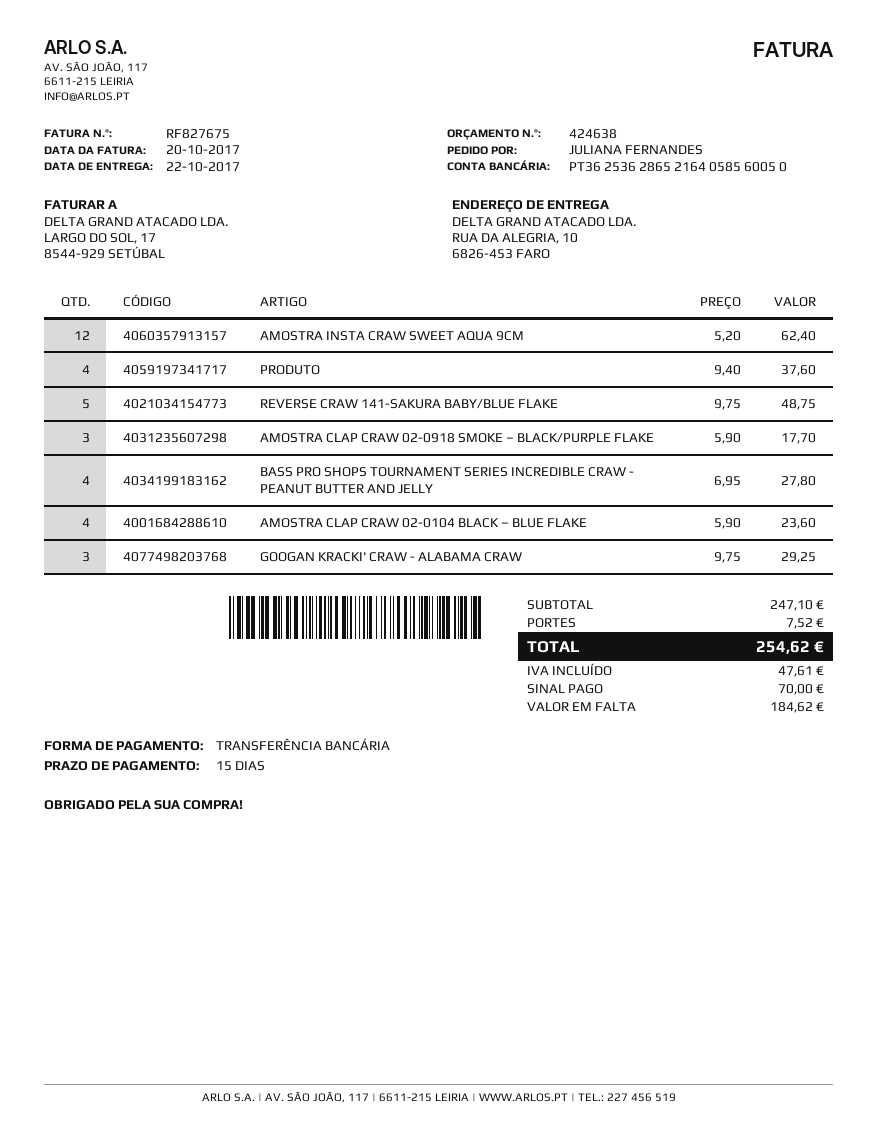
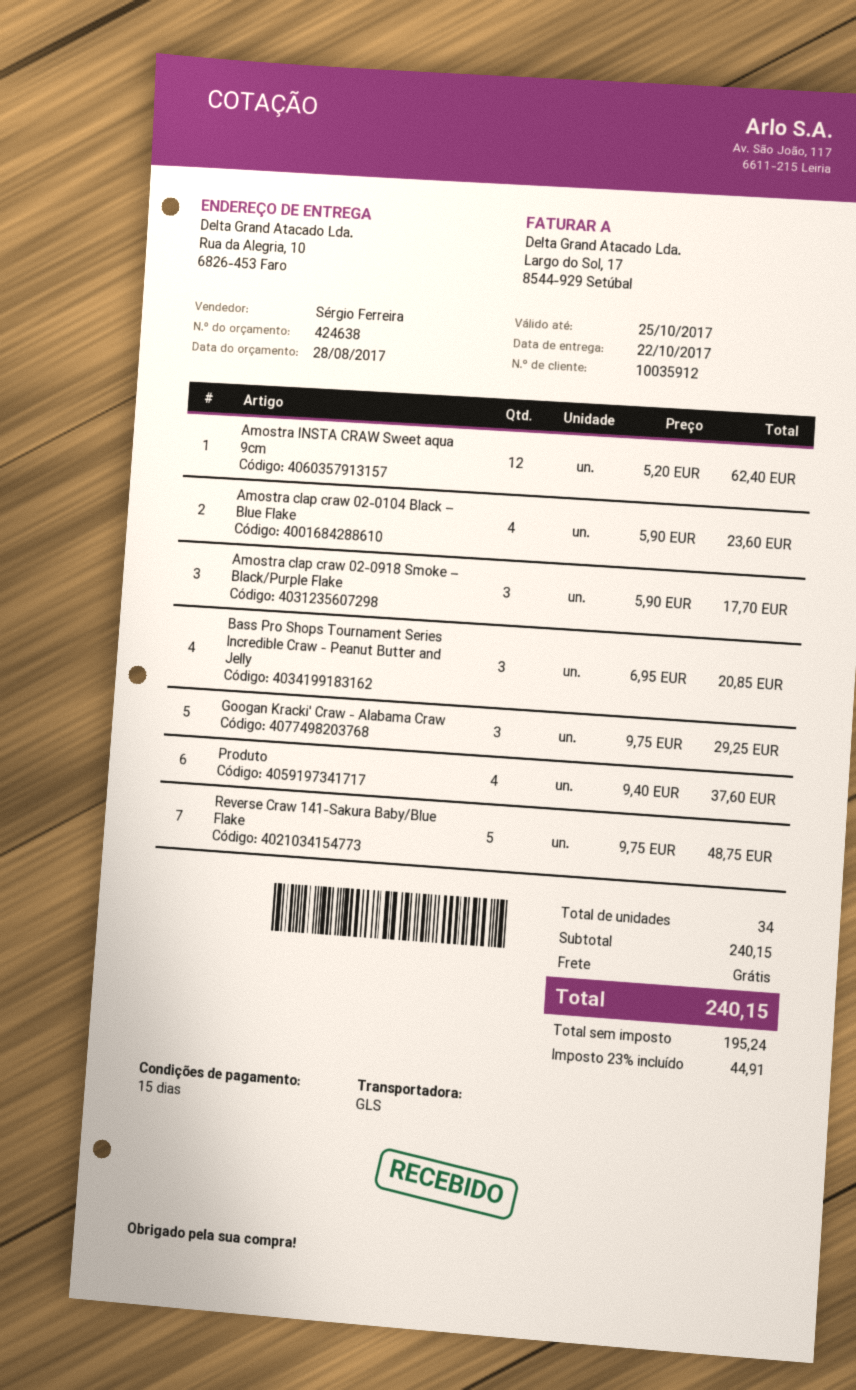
BASS PRO SHOPS TOURNAMENT SERIES INCREDIBLE CRAW - PEANUT BUTTER AND JELLY: 4 x 6.95 = 27.80 -> 3 x 6.95 = 20.85
subtotal: 247.10 -> 240.15
shipping: 7.52 -> 0.00
tax: 47.61 -> 44.91
total: 254.62 -> 240.15

